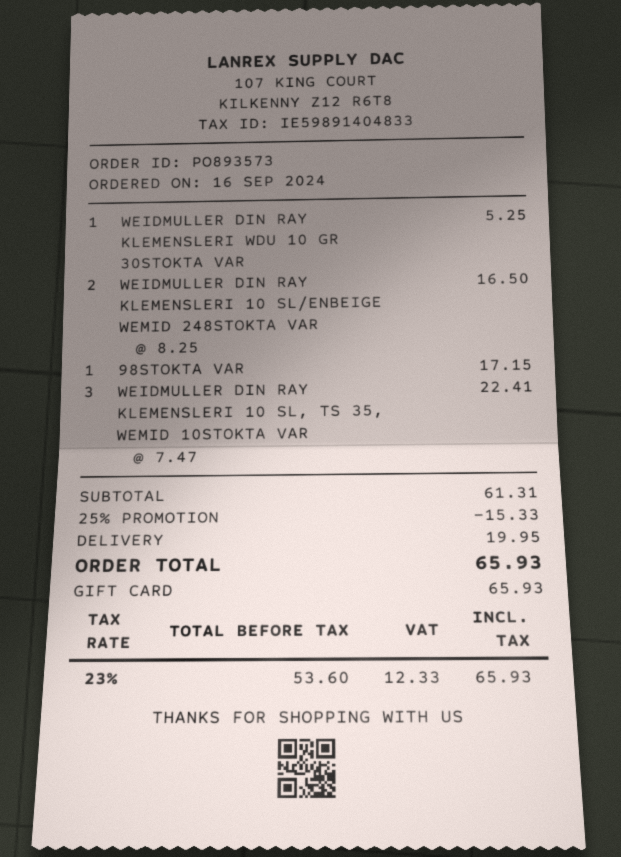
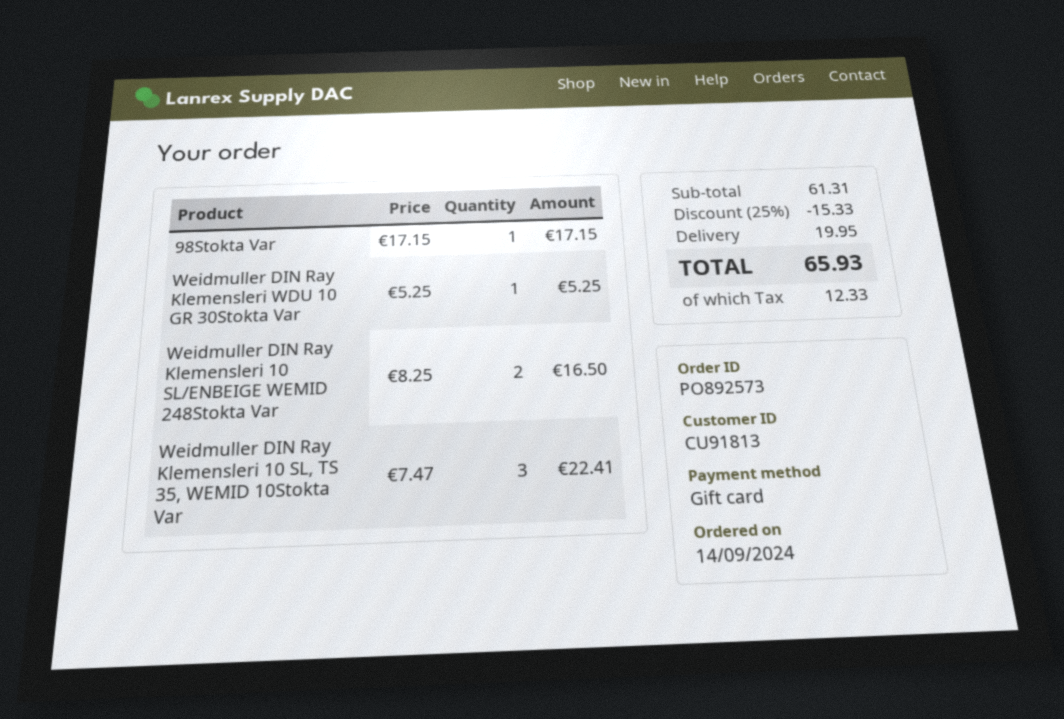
order number: PO893573 -> PO892573
order date: 2024-09-16 -> 2024-09-14

